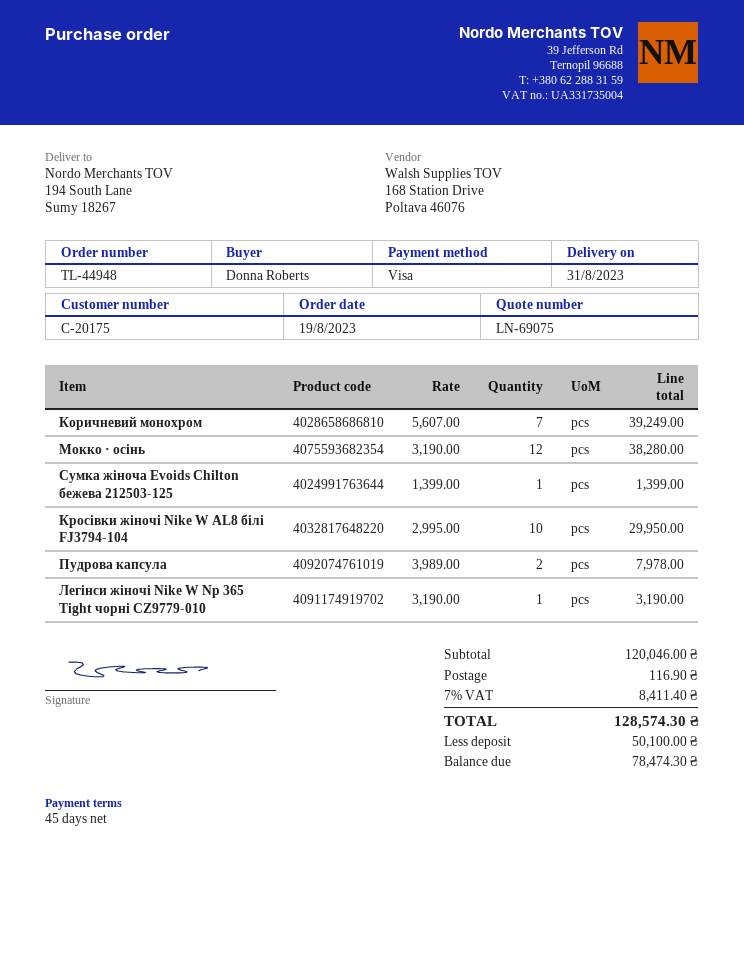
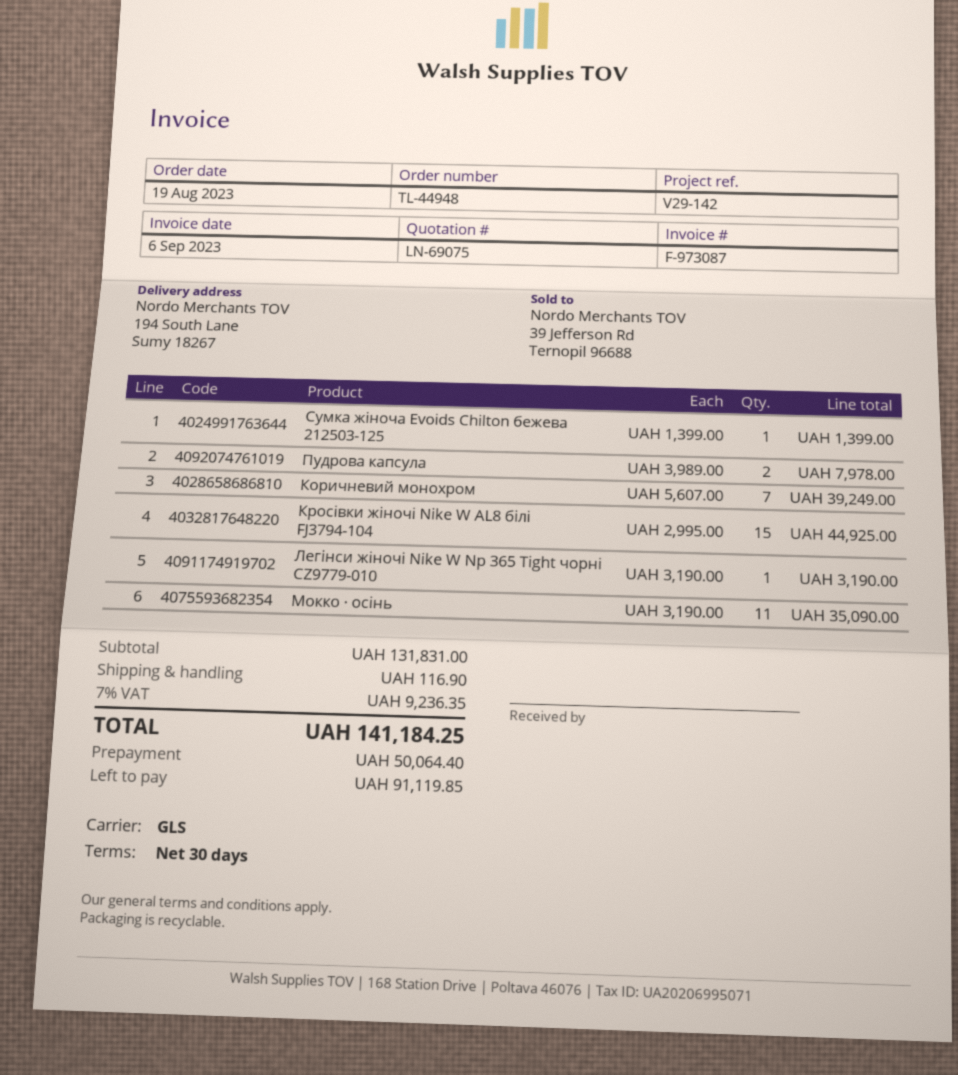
payment terms: 45 days -> 30 days
Мокко · осінь: 12 x 3190.00 = 38280.00 -> 11 x 3190.00 = 35090.00
Кросівки жіночі Nike W AL8 білі FJ3794-104: 10 x 2995.00 = 29950.00 -> 15 x 2995.00 = 44925.00
subtotal: 120046.00 -> 131831.00
tax: 7% = 8411.40 -> 7% = 9236.35
total: 128574.30 -> 141184.25
deposit: 50100.00 -> 50064.40
balance: 78474.30 -> 91119.85

